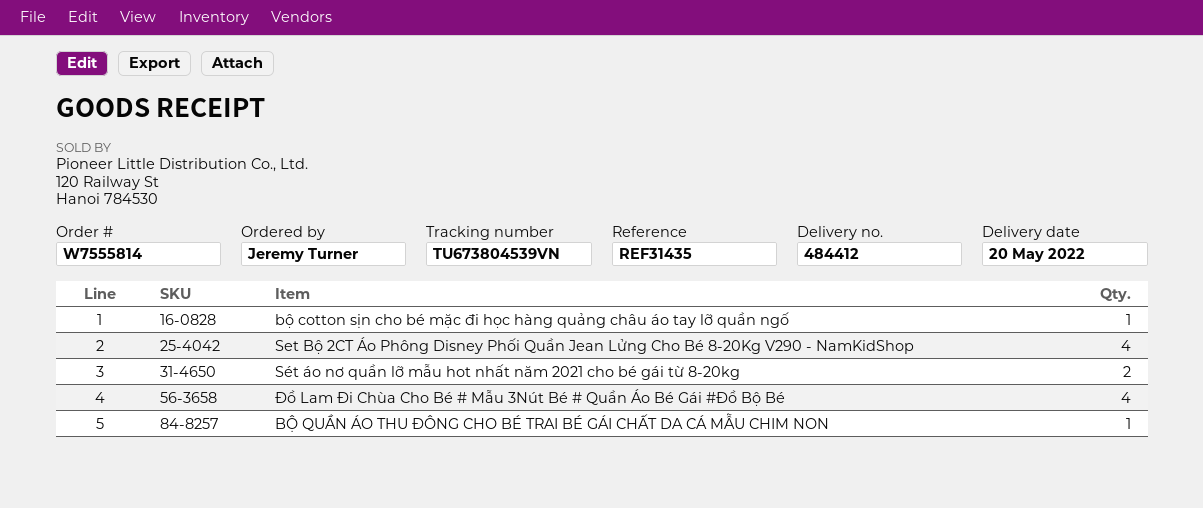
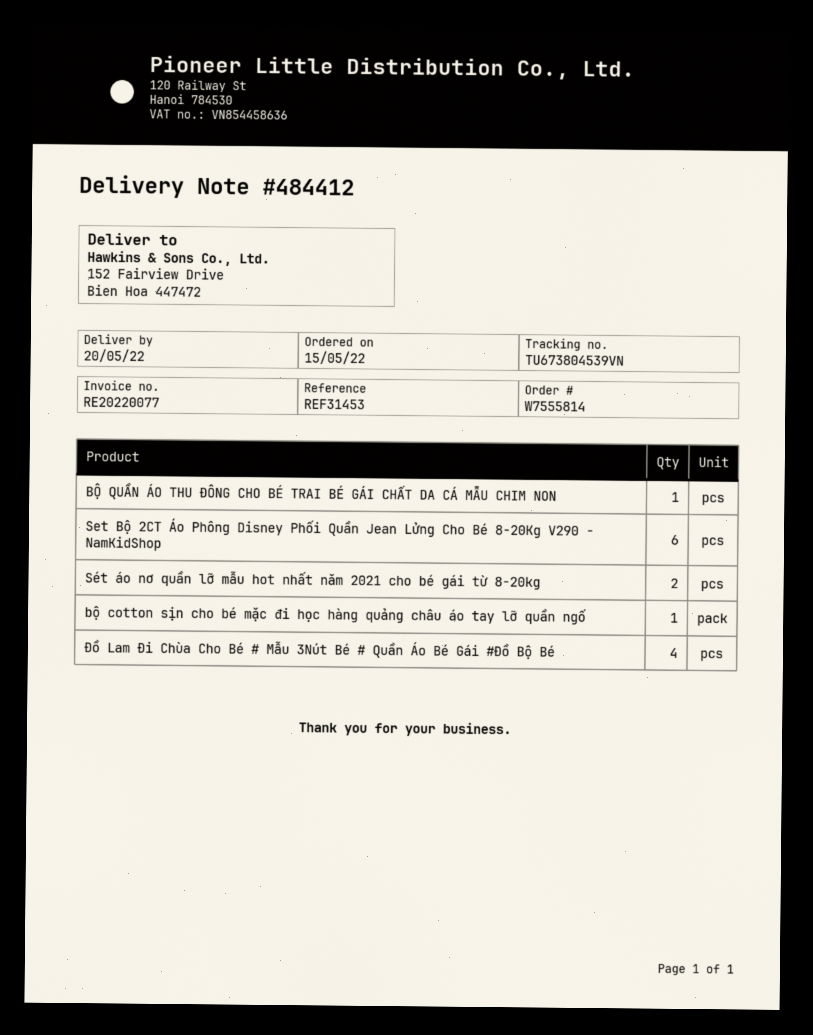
reference: REF31435 -> REF31453
Set Bộ 2CT Áo Phông Disney Phối Quần Jean Lửng Cho Bé 8-20Kg V290 - NamKidShop: 4 -> 6

